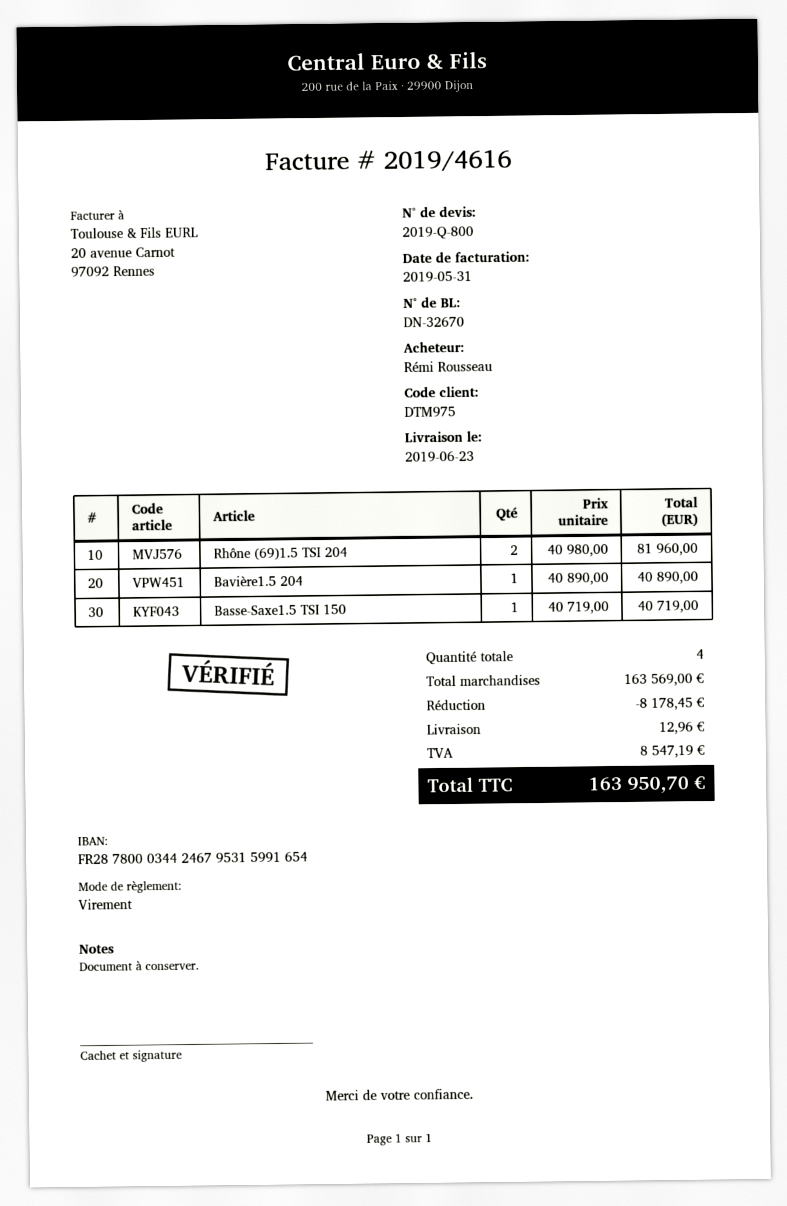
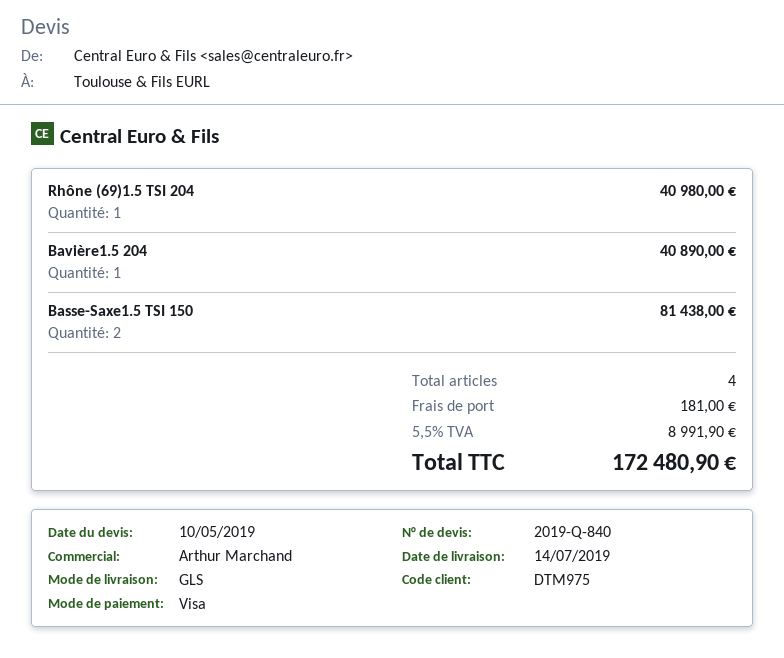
quote number: 2019-Q-800 -> 2019-Q-840
delivery date: 2019-06-23 -> 2019-07-14
payment method: bank transfer -> Visa
Rhône (69)1.5 TSI 204: 2 for 81960.00 -> 1 for 40980.00
Basse-Saxe1.5 TSI 150: 1 for 40719.00 -> 2 for 81438.00
discount: 8178.45 -> none
shipping: 12.96 -> 181.00
tax: 8547.19 -> 8991.90
total: 163950.70 -> 172480.90

